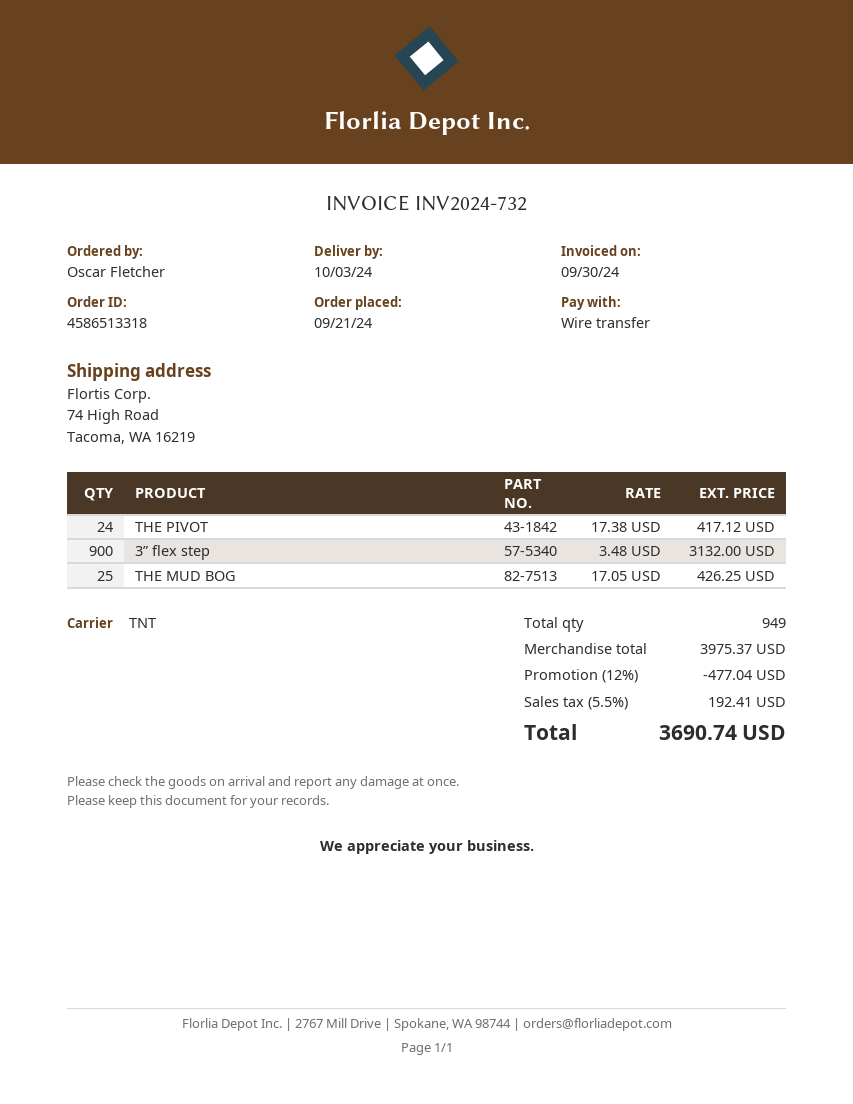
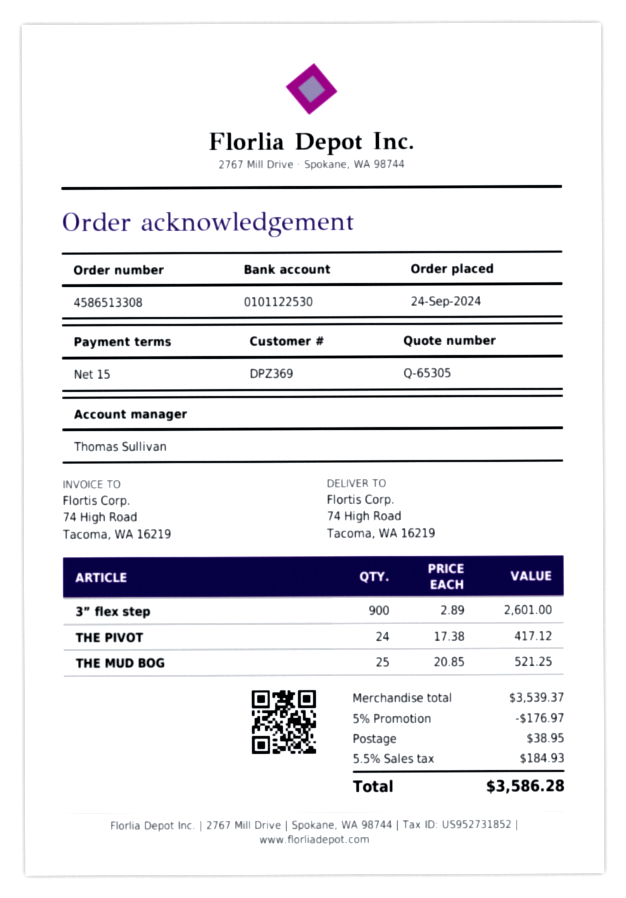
order number: 4586513318 -> 4586513308
order date: 2024-09-21 -> 2024-09-24
3” flex step: 900 x 3.48 = 3132.00 -> 900 x 2.89 = 2601.00
THE MUD BOG: 25 x 17.05 = 426.25 -> 25 x 20.85 = 521.25
subtotal: 3975.37 -> 3539.37
discount: 12% = 477.04 -> 5% = 176.97
shipping: none -> 38.95
tax: 5.5% = 192.41 -> 5.5% = 184.93
total: 3690.74 -> 3586.28

